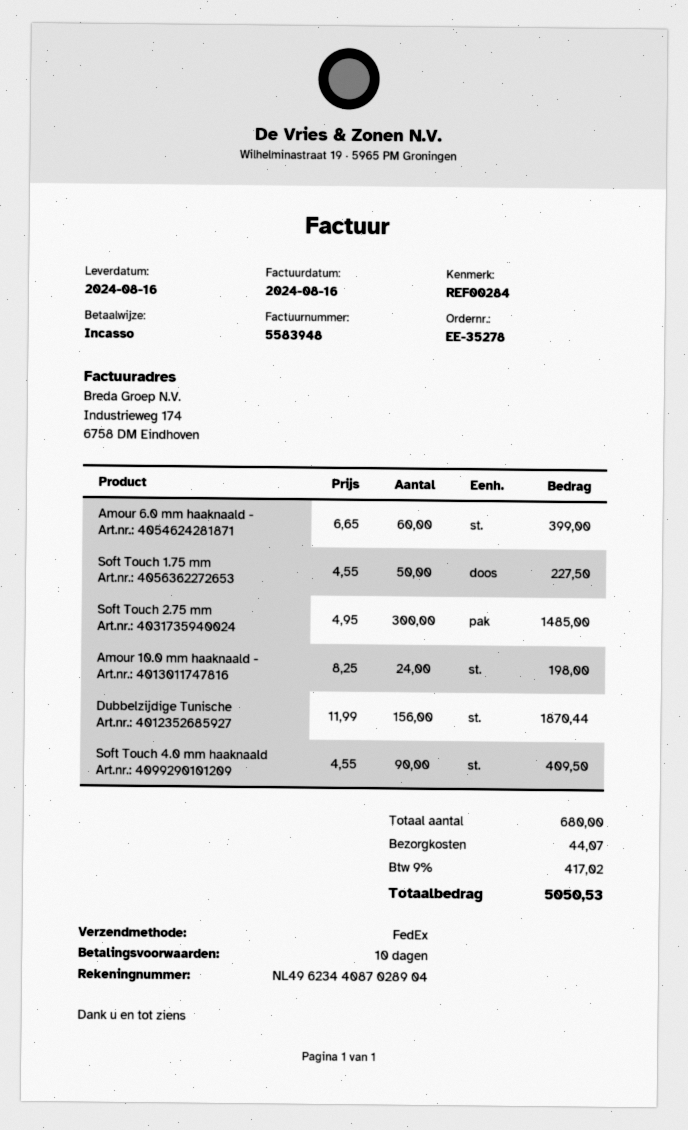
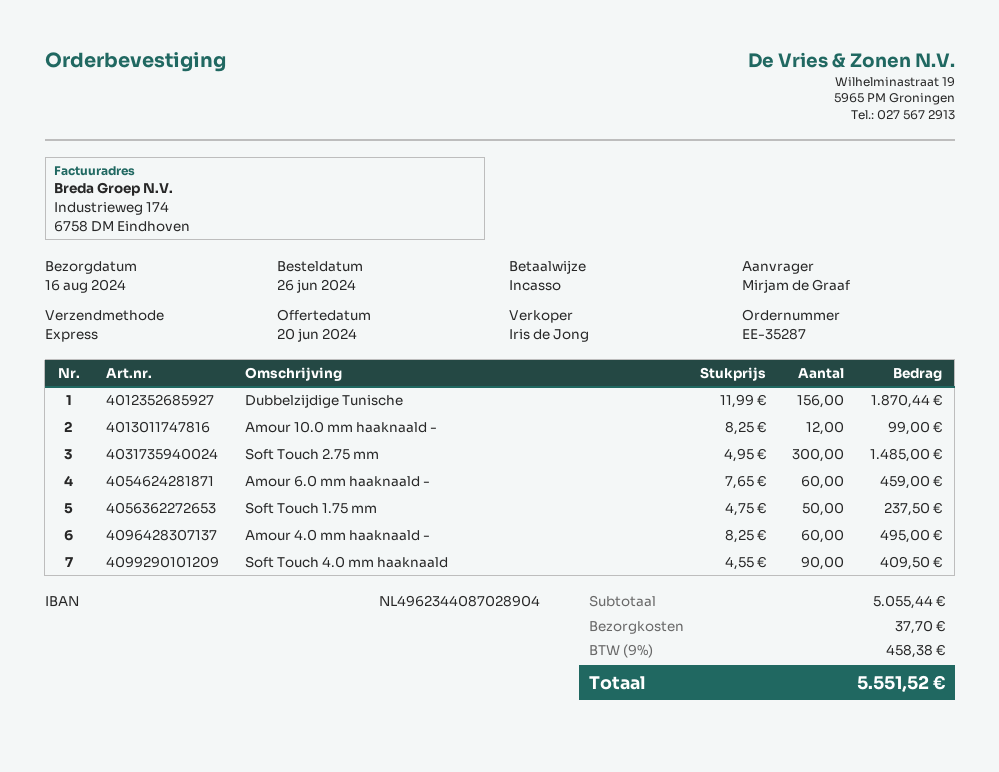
order number: EE-35278 -> EE-35287
shipping method: FedEx -> express
Amour 6.0 mm haaknaald -: 60 x 6.65 = 399.00 -> 60 x 7.65 = 459.00
Soft Touch 1.75 mm: 50 x 4.55 = 227.50 -> 50 x 4.75 = 237.50
Amour 10.0 mm haaknaald -: 24 x 8.25 = 198.00 -> 12 x 8.25 = 99.00
Amour 4.0 mm haaknaald -: none -> 60 x 8.25 = 495.00
shipping: 44.07 -> 37.70
tax: 9% = 417.02 -> 9% = 458.38
total: 5050.53 -> 5551.52

